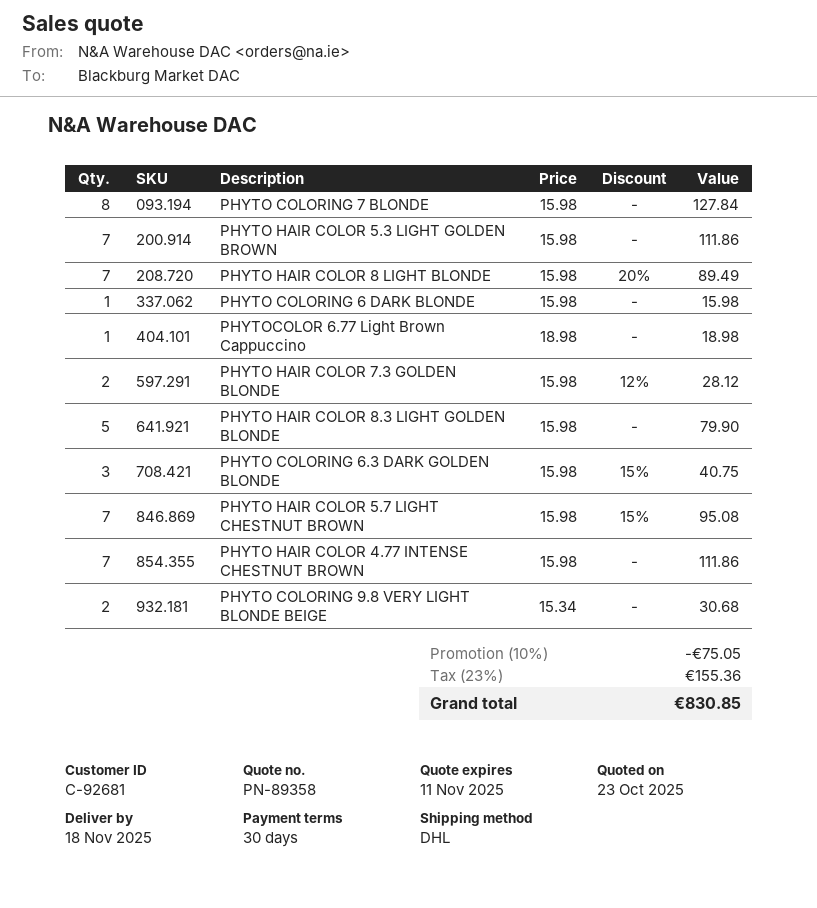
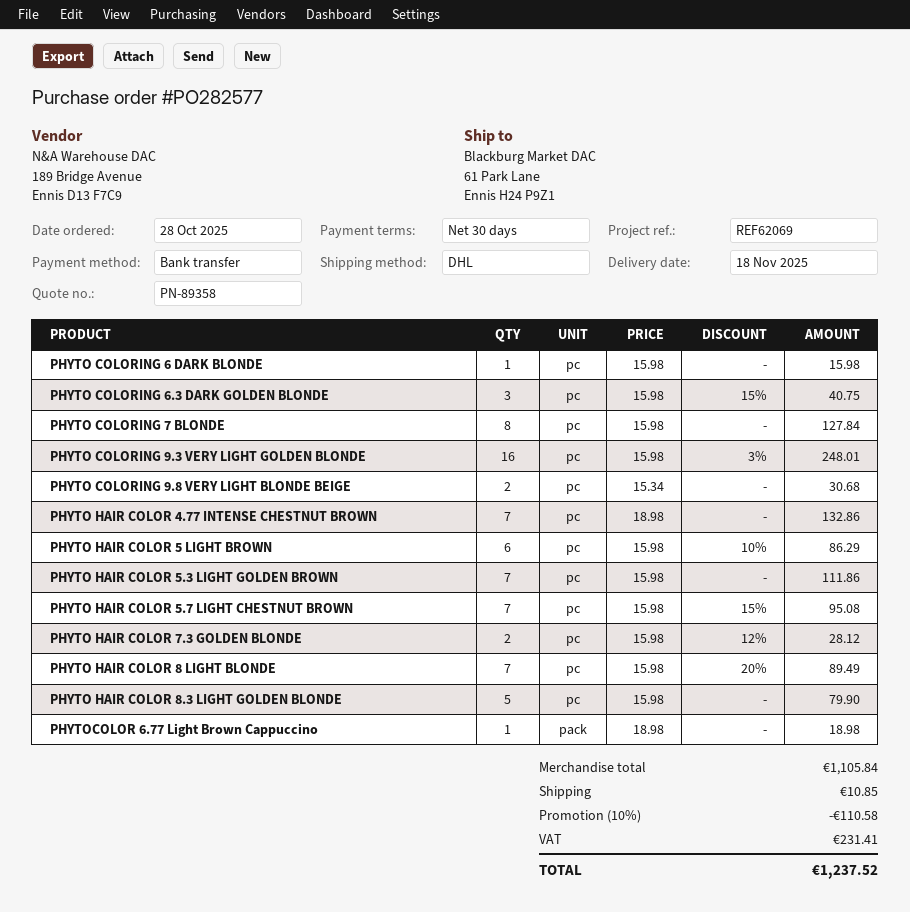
PHYTO HAIR COLOR 4.77 INTENSE CHESTNUT BROWN: 7 x 15.98 = 111.86 -> 7 x 18.98 = 132.86
PHYTO COLORING 9.3 VERY LIGHT GOLDEN BLONDE: none -> 16 x 15.98 - 3% = 248.01
PHYTO HAIR COLOR 5 LIGHT BROWN: none -> 6 x 15.98 - 10% = 86.29
discount: 10% = 75.05 -> 10% = 110.58
shipping: none -> 10.85
tax: 155.36 -> 231.41
total: 830.85 -> 1237.52

